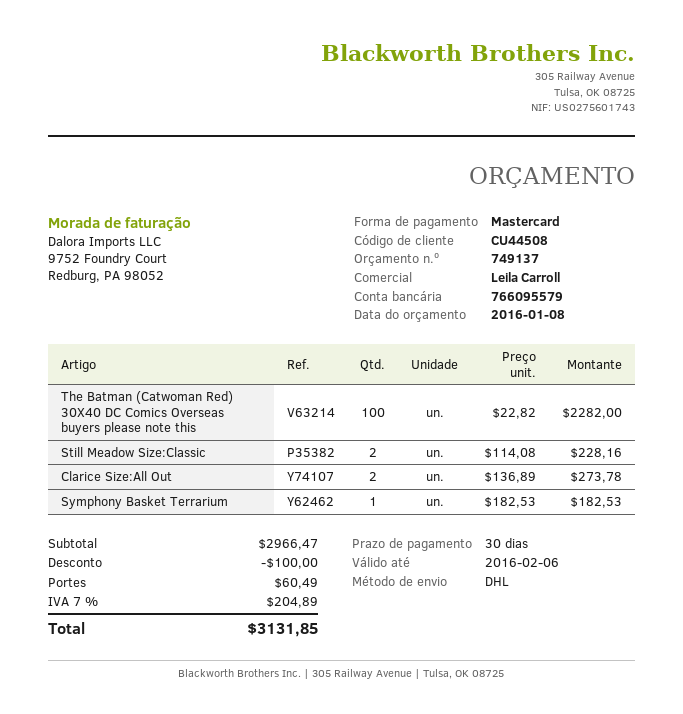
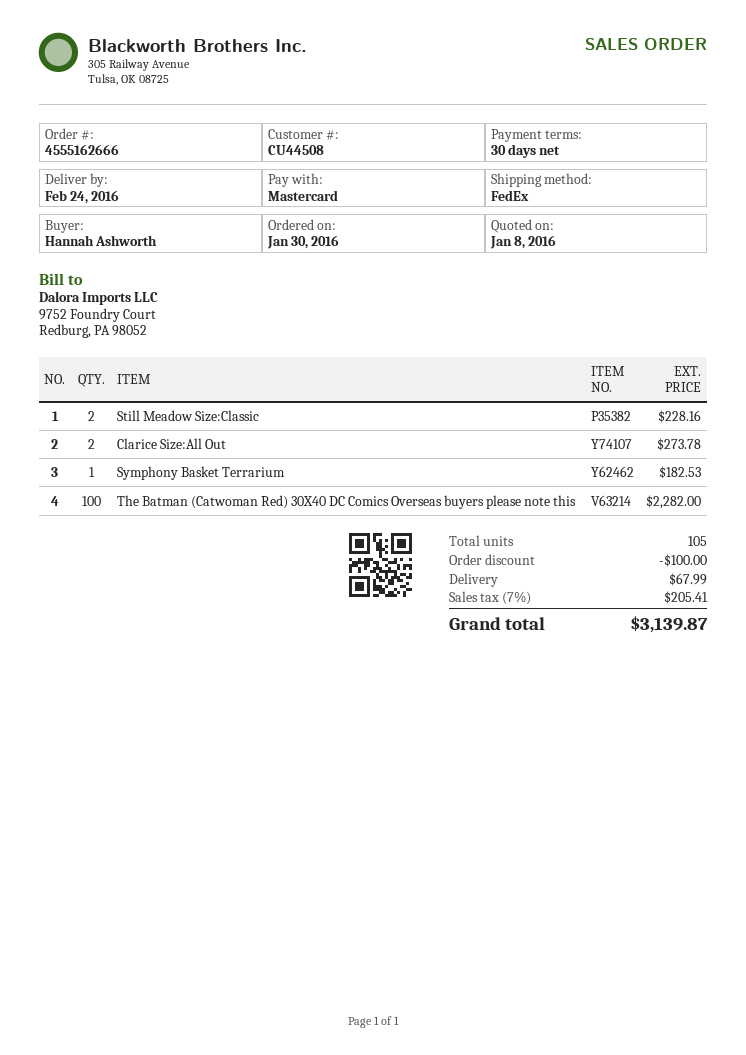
shipping method: DHL -> FedEx
shipping: 60.49 -> 67.99
tax: 7% = 204.89 -> 7% = 205.41
total: 3131.85 -> 3139.87

